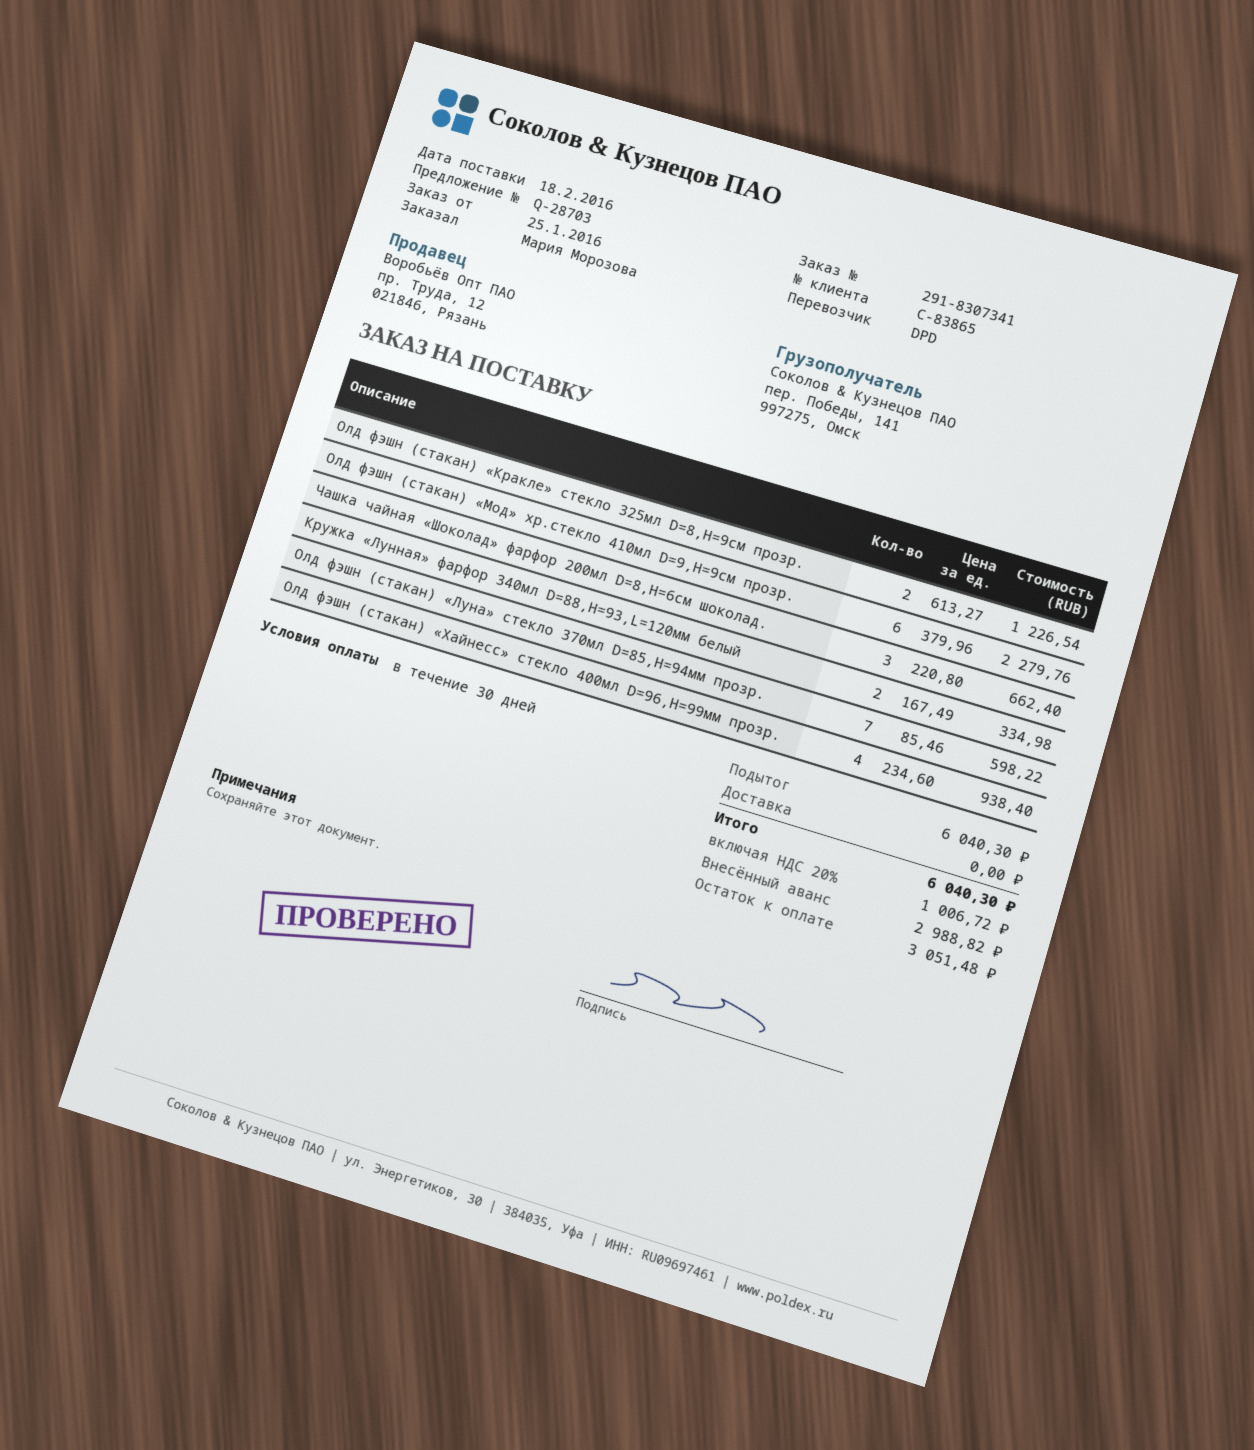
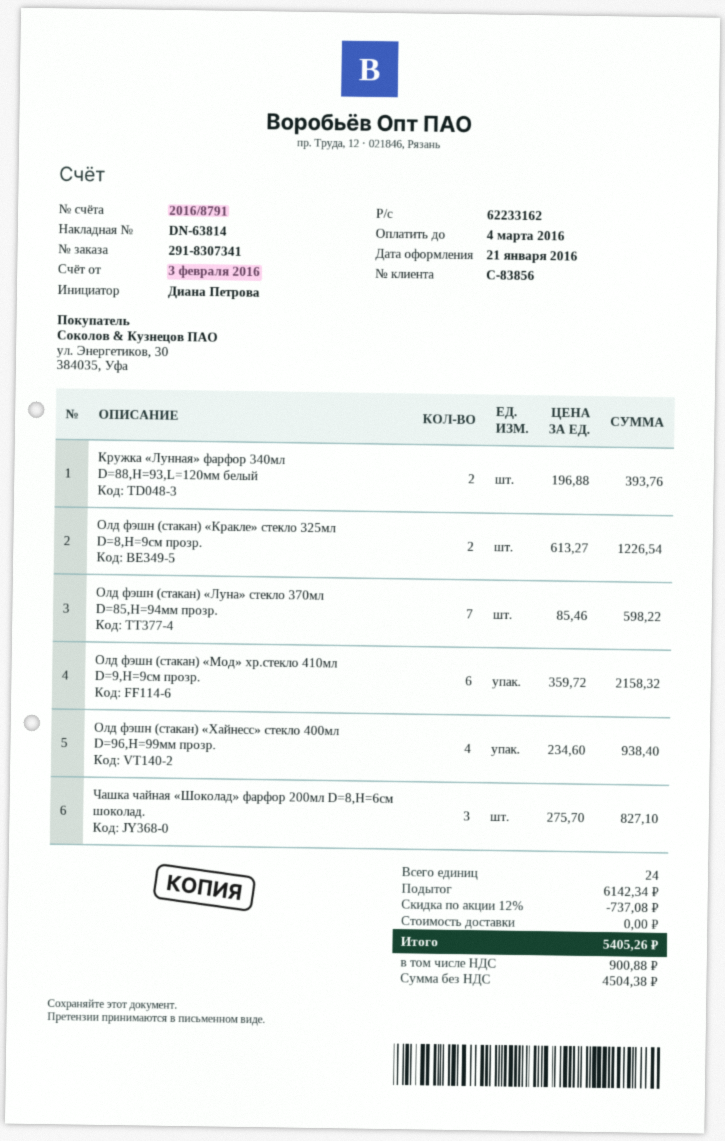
order date: 2016-01-25 -> 2016-01-21
customer number: C-83865 -> C-83856
ordered by: Мария Морозова -> Диана Петрова
Олд фэшн (стакан) «Мод» хр.стекло 410мл D=9,H=9см прозр.: 6 x 379.96 = 2279.76 -> 6 x 359.72 = 2158.32
Чашка чайная «Шоколад» фарфор 200мл D=8,H=6см шоколад.: 3 x 220.80 = 662.40 -> 3 x 275.70 = 827.10
Кружка «Лунная» фарфор 340мл D=88,H=93,L=120мм белый: 2 x 167.49 = 334.98 -> 2 x 196.88 = 393.76
subtotal: 6040.30 -> 6142.34
discount: none -> 12% = 737.08
tax: 1006.72 -> 900.88
total: 6040.30 -> 5405.26

